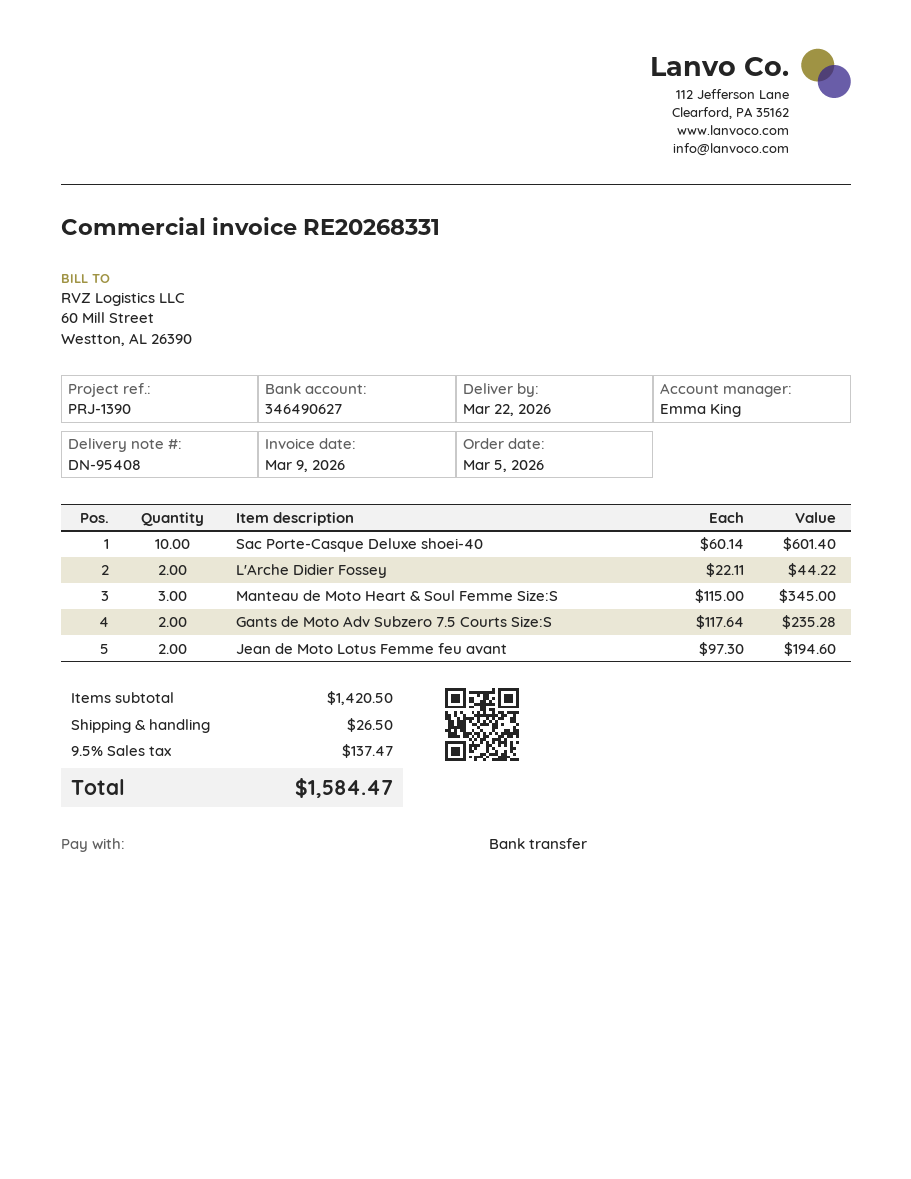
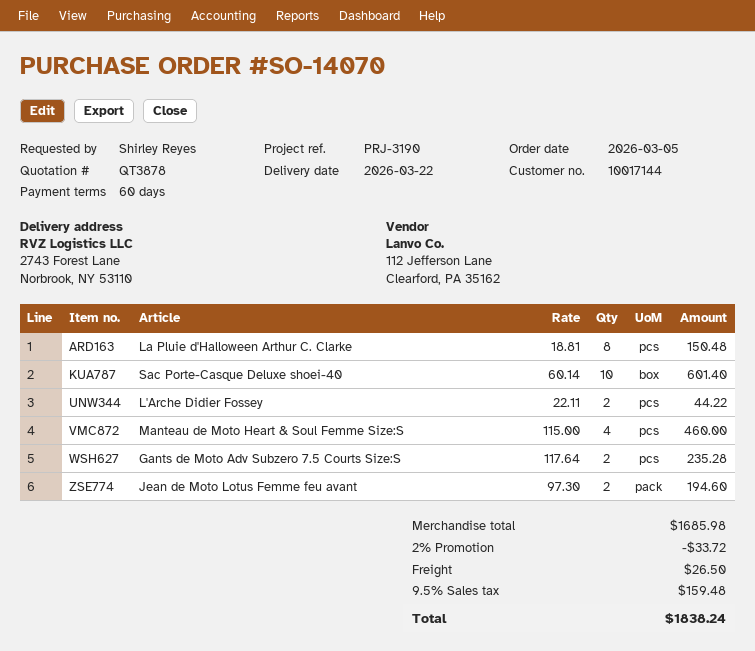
reference: PRJ-1390 -> PRJ-3190
Manteau de Moto Heart & Soul Femme Size:S: 3 x 115.00 = 345.00 -> 4 x 115.00 = 460.00
La Pluie d'Halloween Arthur C. Clarke: none -> 8 x 18.81 = 150.48
subtotal: 1420.50 -> 1685.98
discount: none -> 2% = 33.72
tax: 9.5% = 137.47 -> 9.5% = 159.48
total: 1584.47 -> 1838.24

